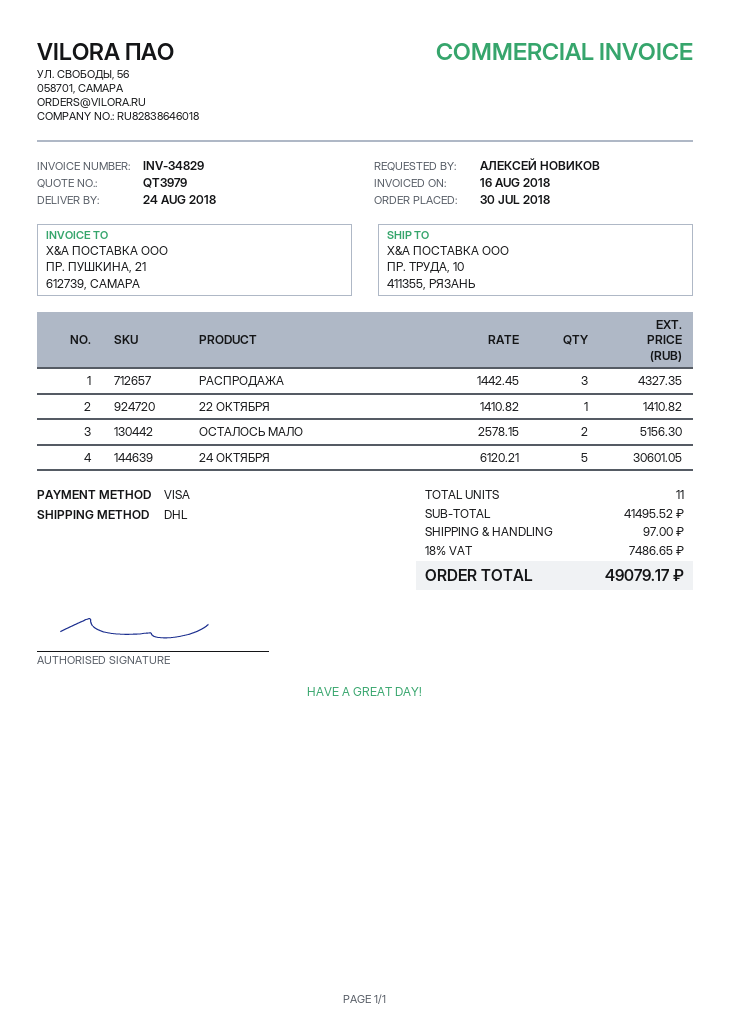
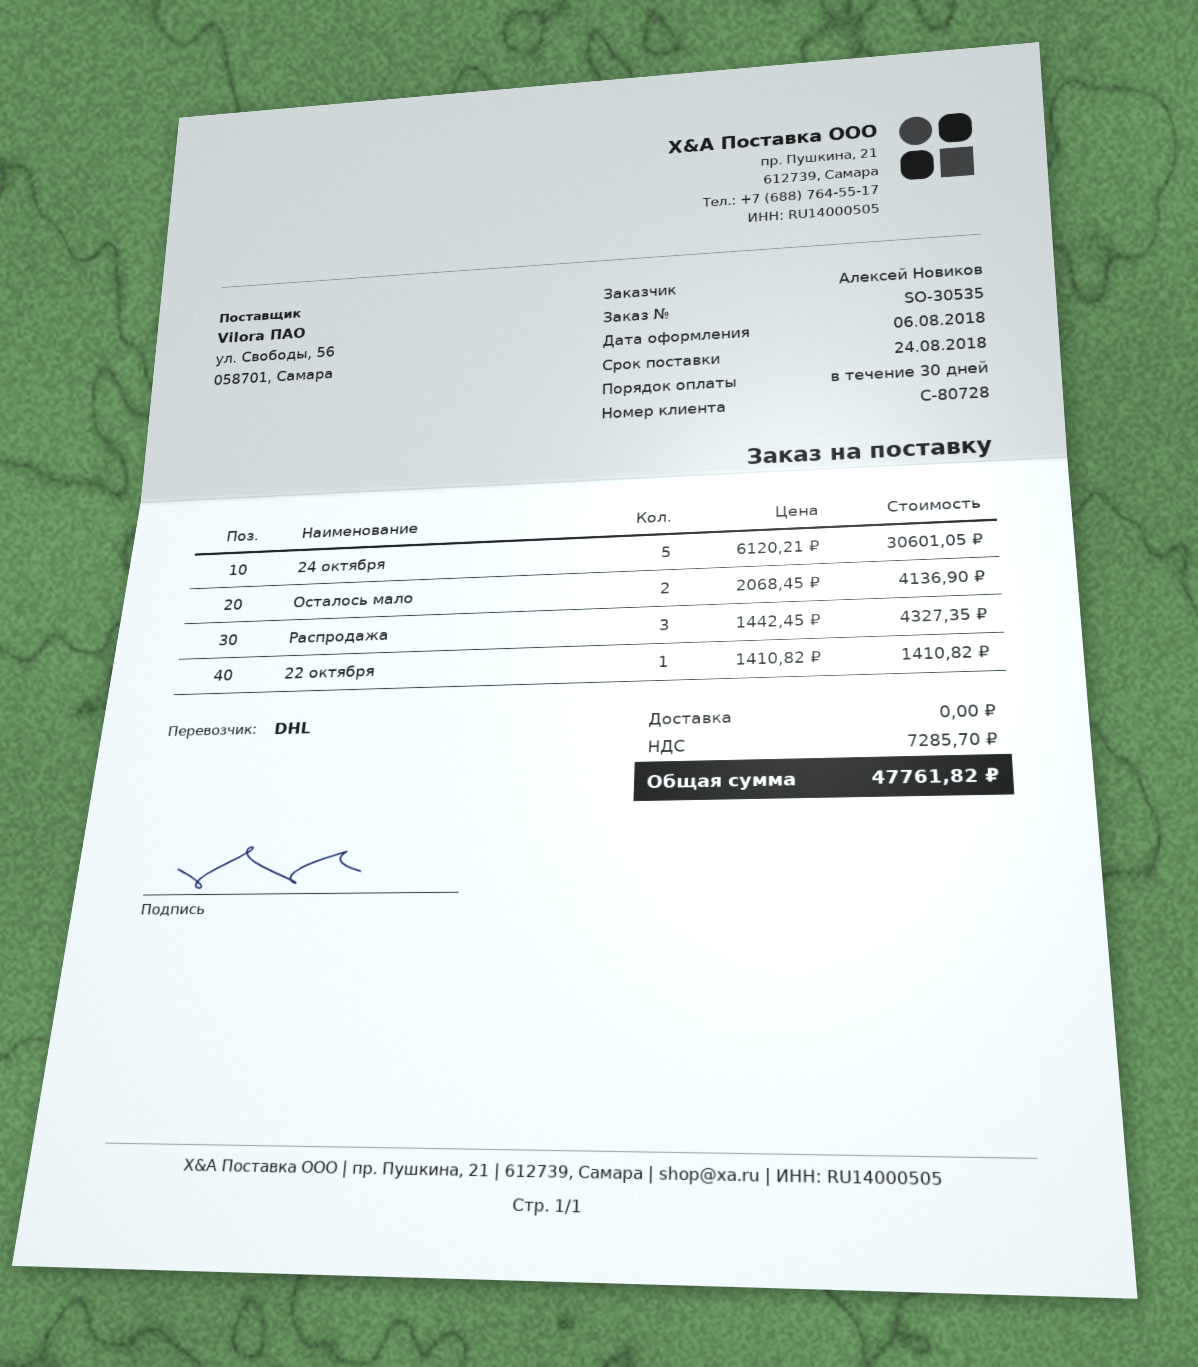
order date: 2018-07-30 -> 2018-08-06
ОСТАЛОСЬ МАЛО: 2 x 2578.15 = 5156.30 -> 2 x 2068.45 = 4136.90
shipping: 97.00 -> 0.00
tax: 7486.65 -> 7285.70
total: 49079.17 -> 47761.82

